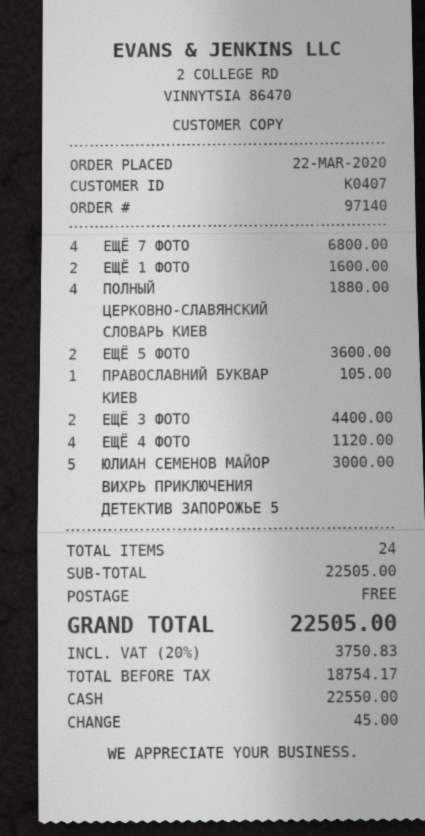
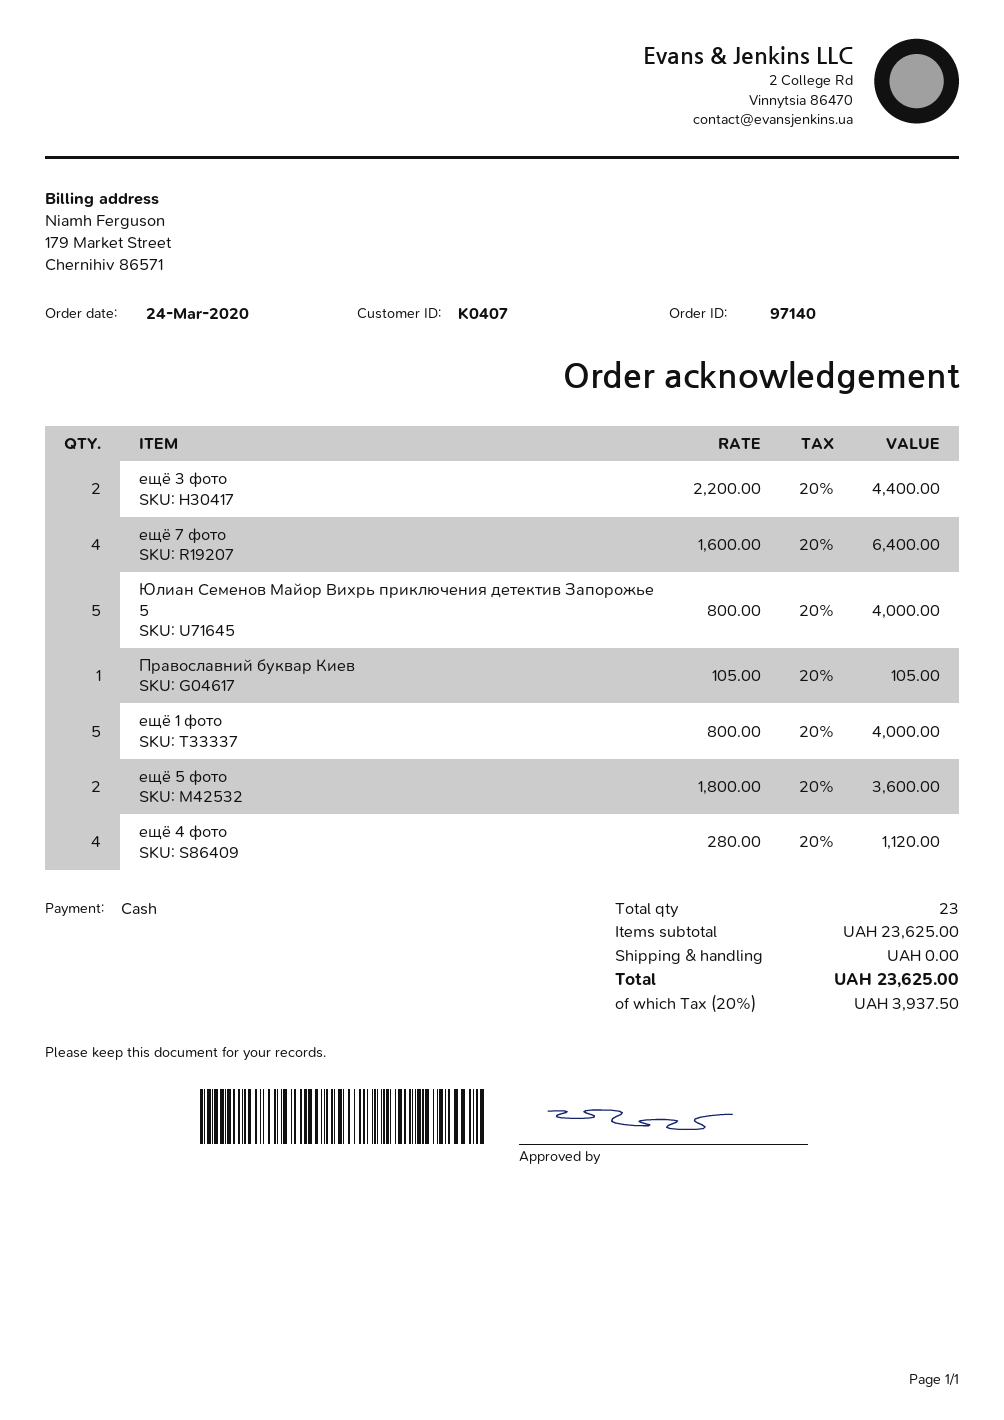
order date: 2020-03-22 -> 2020-03-24
ЕЩЁ 7 ФОТО: 4 for 6800.00 -> 4 for 6400.00
ЕЩЁ 1 ФОТО: 2 for 1600.00 -> 5 for 4000.00
ПОЛНЫЙ ЦЕРКОВНО-СЛАВЯНСКИЙ СЛОВАРЬ КИЕВ: 4 for 1880.00 -> none
ЮЛИАН СЕМЕНОВ МАЙОР ВИХРЬ ПРИКЛЮЧЕНИЯ ДЕТЕКТИВ ЗАПОРОЖЬЕ 5: 5 for 3000.00 -> 5 for 4000.00
total quantity: 24 -> 23
subtotal: 22505.00 -> 23625.00
tax: 20% = 3750.83 -> 20% = 3937.50
total: 22505.00 -> 23625.00

